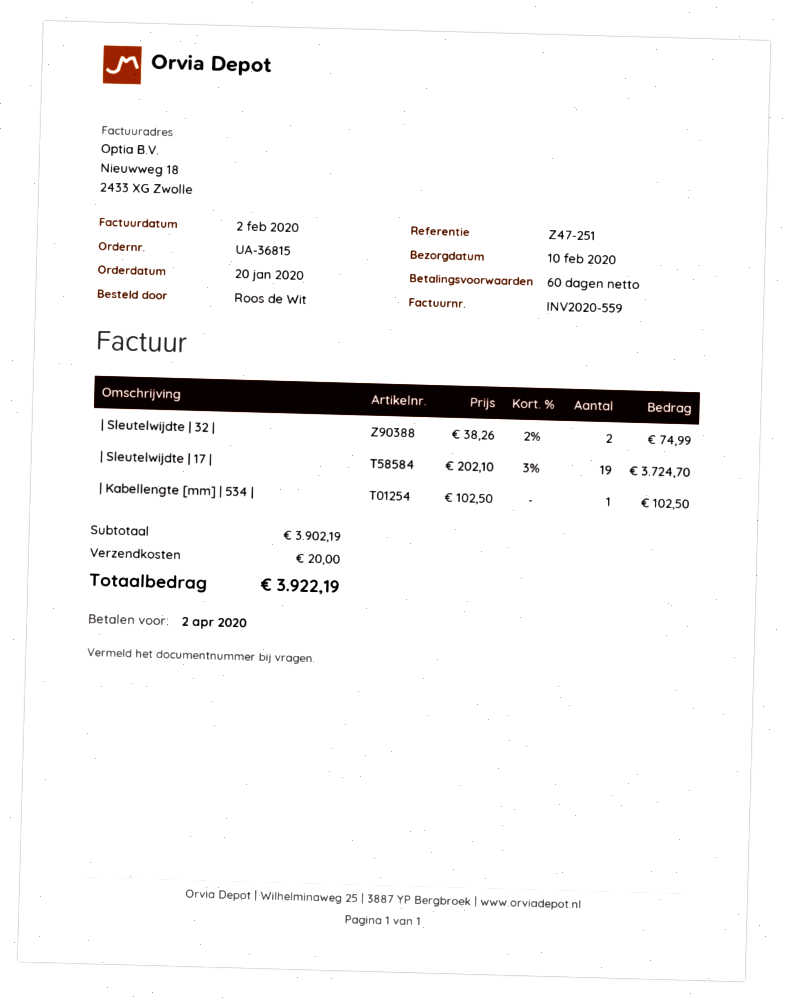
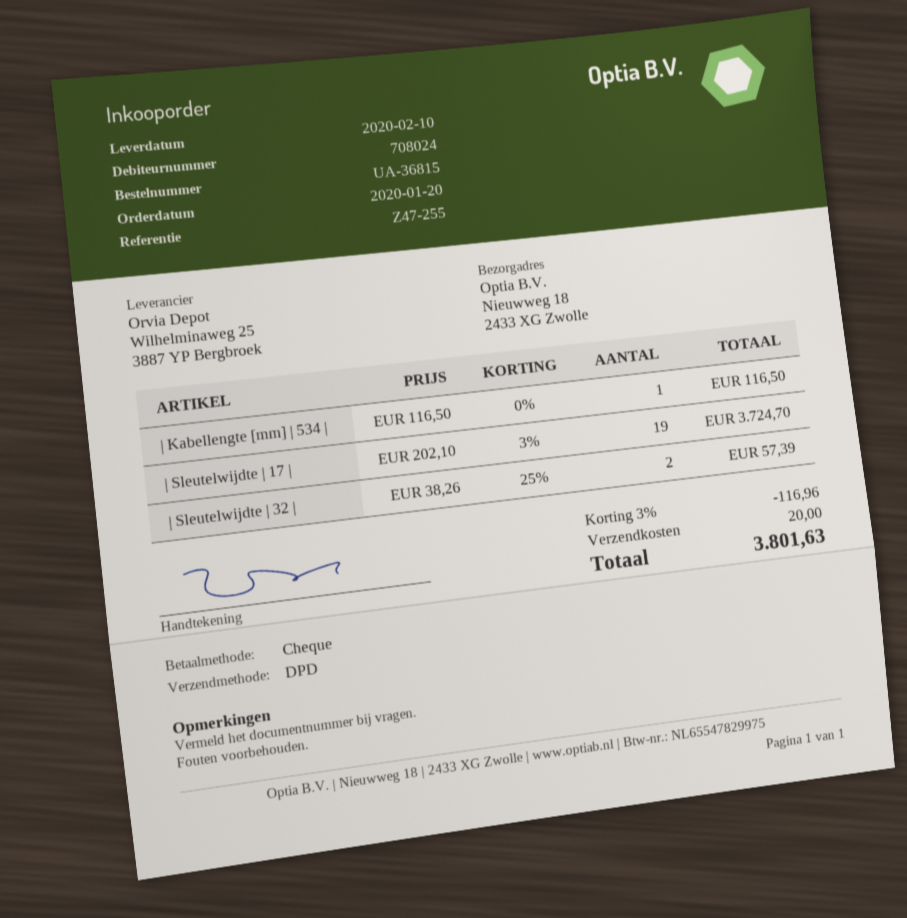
reference: Z47-251 -> Z47-255
| Sleutelwijdte | 32 |: 2 x 38.26 - 2% = 74.99 -> 2 x 38.26 - 25% = 57.39
| Kabellengte [mm] | 534 |: 1 x 102.50 = 102.50 -> 1 x 116.50 = 116.50
discount: none -> 3% = 116.96
total: 3922.19 -> 3801.63

